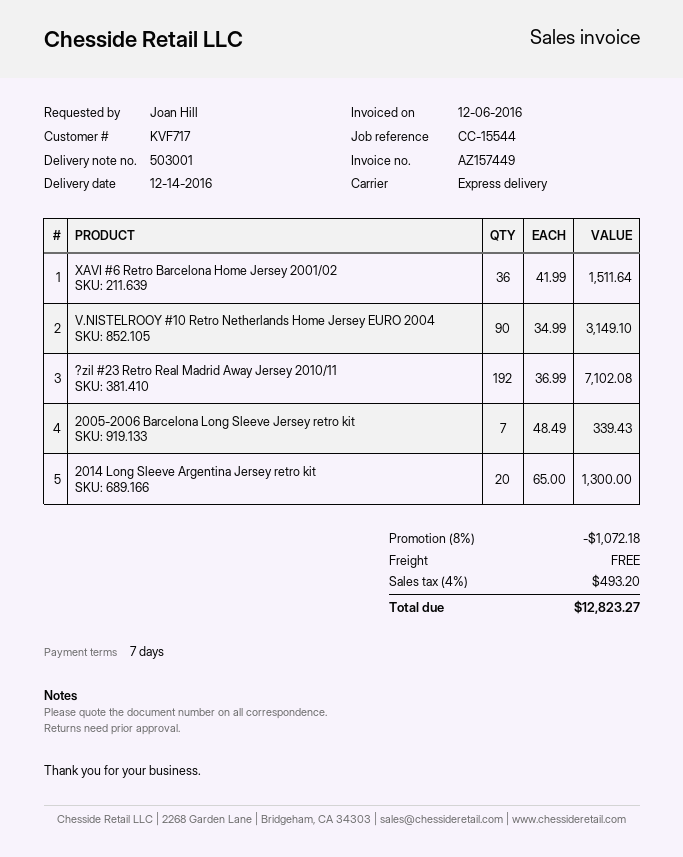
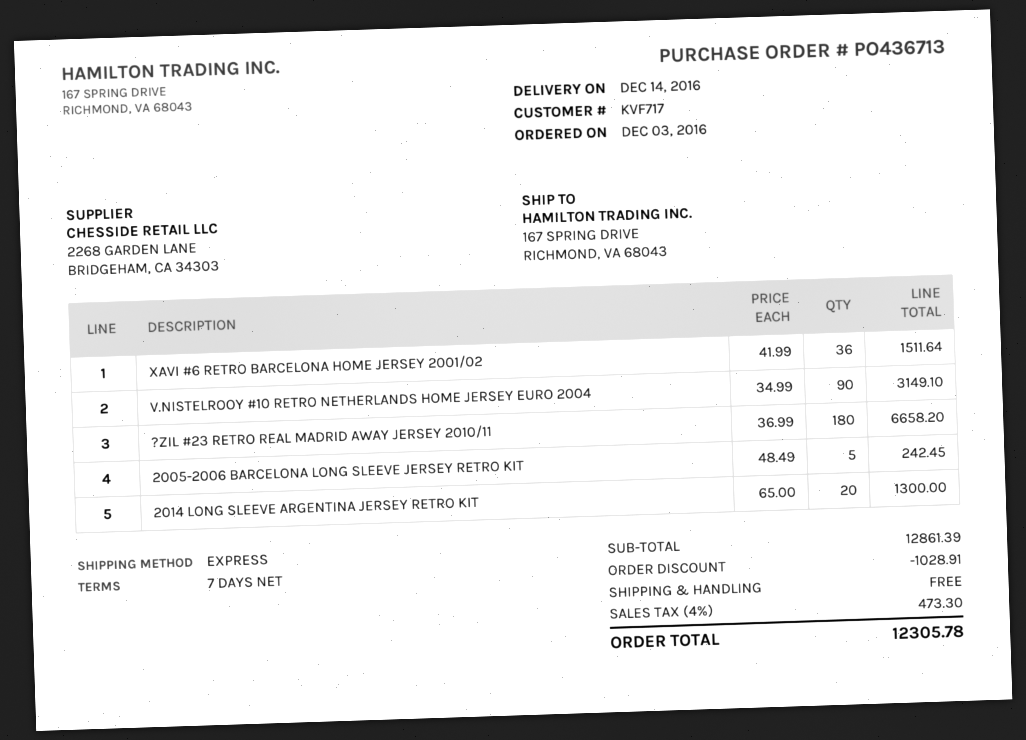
?zil #23 Retro Real Madrid Away Jersey 2010/11: 192 x 36.99 = 7102.08 -> 180 x 36.99 = 6658.20
2005-2006 Barcelona Long Sleeve Jersey retro kit: 7 x 48.49 = 339.43 -> 5 x 48.49 = 242.45
discount: 1072.18 -> 1028.91
tax: 4% = 493.20 -> 4% = 473.30
total: 12823.27 -> 12305.78

